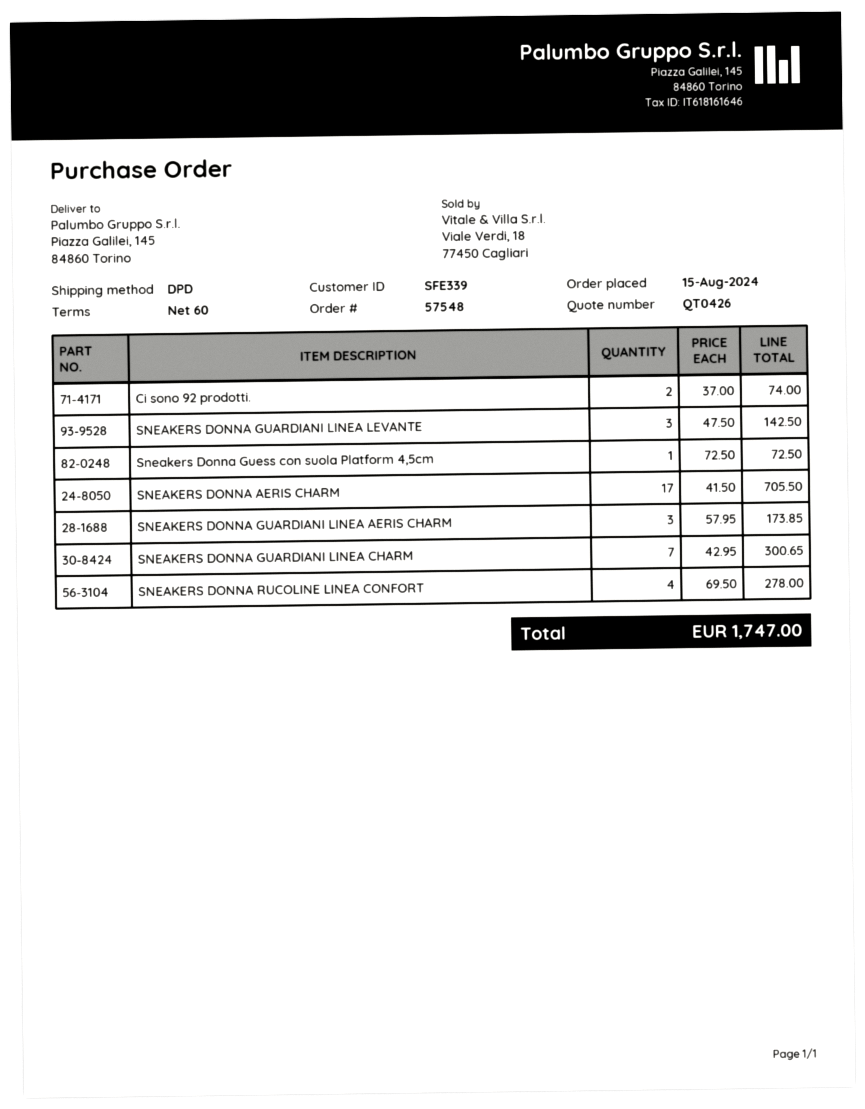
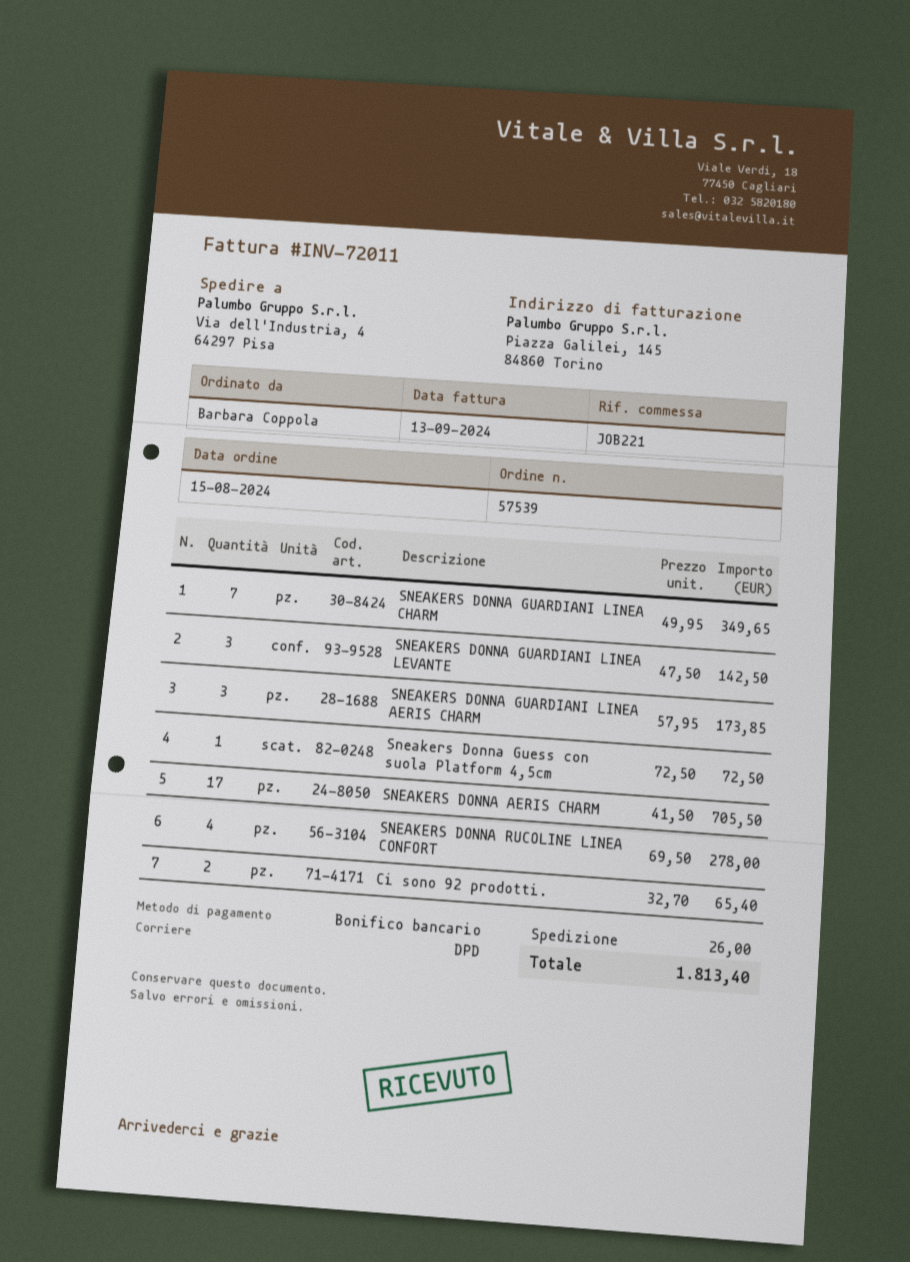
order number: 57548 -> 57539
ship to: Piazza Galilei, 145, 84860 Torino -> Via dell'Industria, 4, 64297 Pisa
Ci sono 92 prodotti.: 2 x 37.00 = 74.00 -> 2 x 32.70 = 65.40
SNEAKERS DONNA GUARDIANI LINEA CHARM: 7 x 42.95 = 300.65 -> 7 x 49.95 = 349.65
shipping: none -> 26.00
total: 1747.00 -> 1813.40

